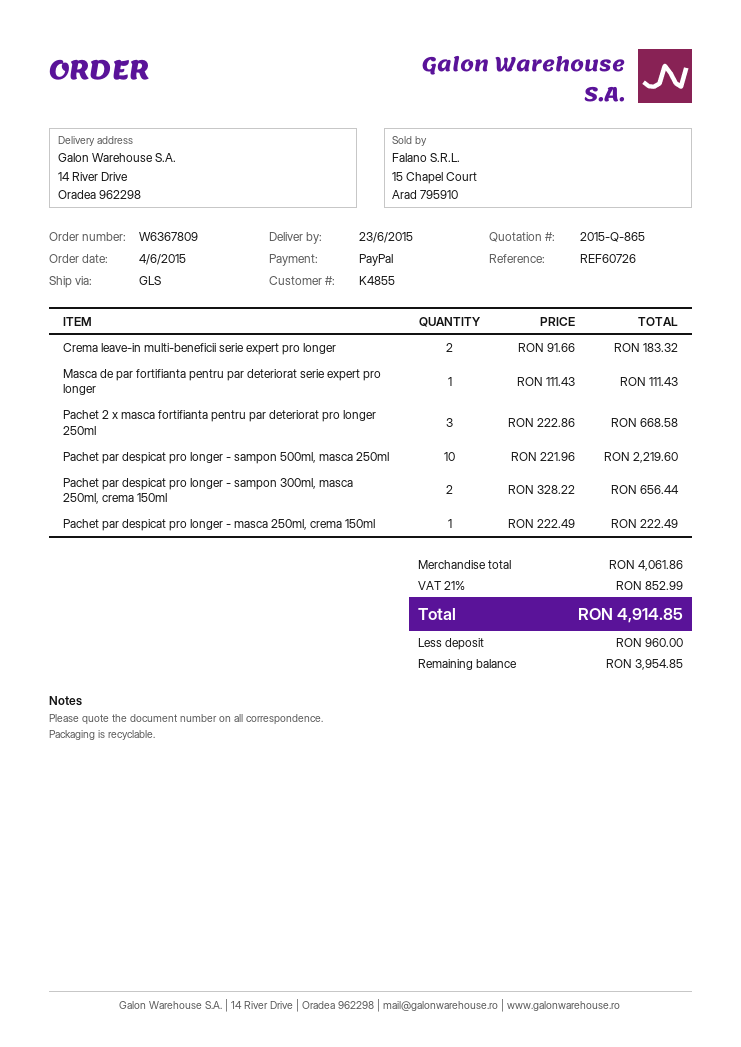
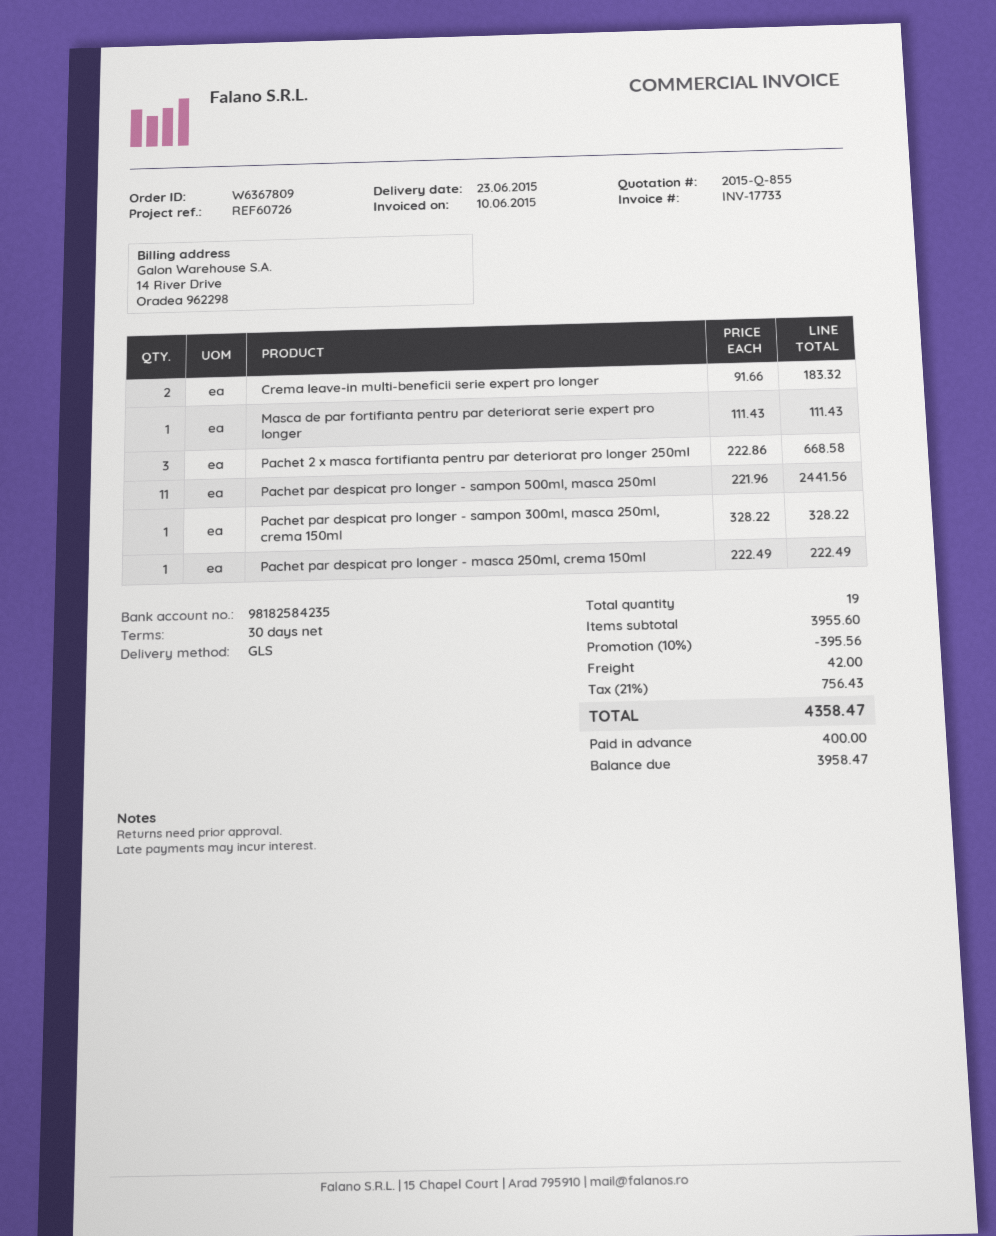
quote number: 2015-Q-865 -> 2015-Q-855
Pachet par despicat pro longer - sampon 500ml, masca 250ml: 10 x 221.96 = 2219.60 -> 11 x 221.96 = 2441.56
Pachet par despicat pro longer - sampon 300ml, masca 250ml, crema 150ml: 2 x 328.22 = 656.44 -> 1 x 328.22 = 328.22
subtotal: 4061.86 -> 3955.60
discount: none -> 10% = 395.56
shipping: none -> 42.00
tax: 21% = 852.99 -> 21% = 756.43
total: 4914.85 -> 4358.47
deposit: 960.00 -> 400.00
balance: 3954.85 -> 3958.47

